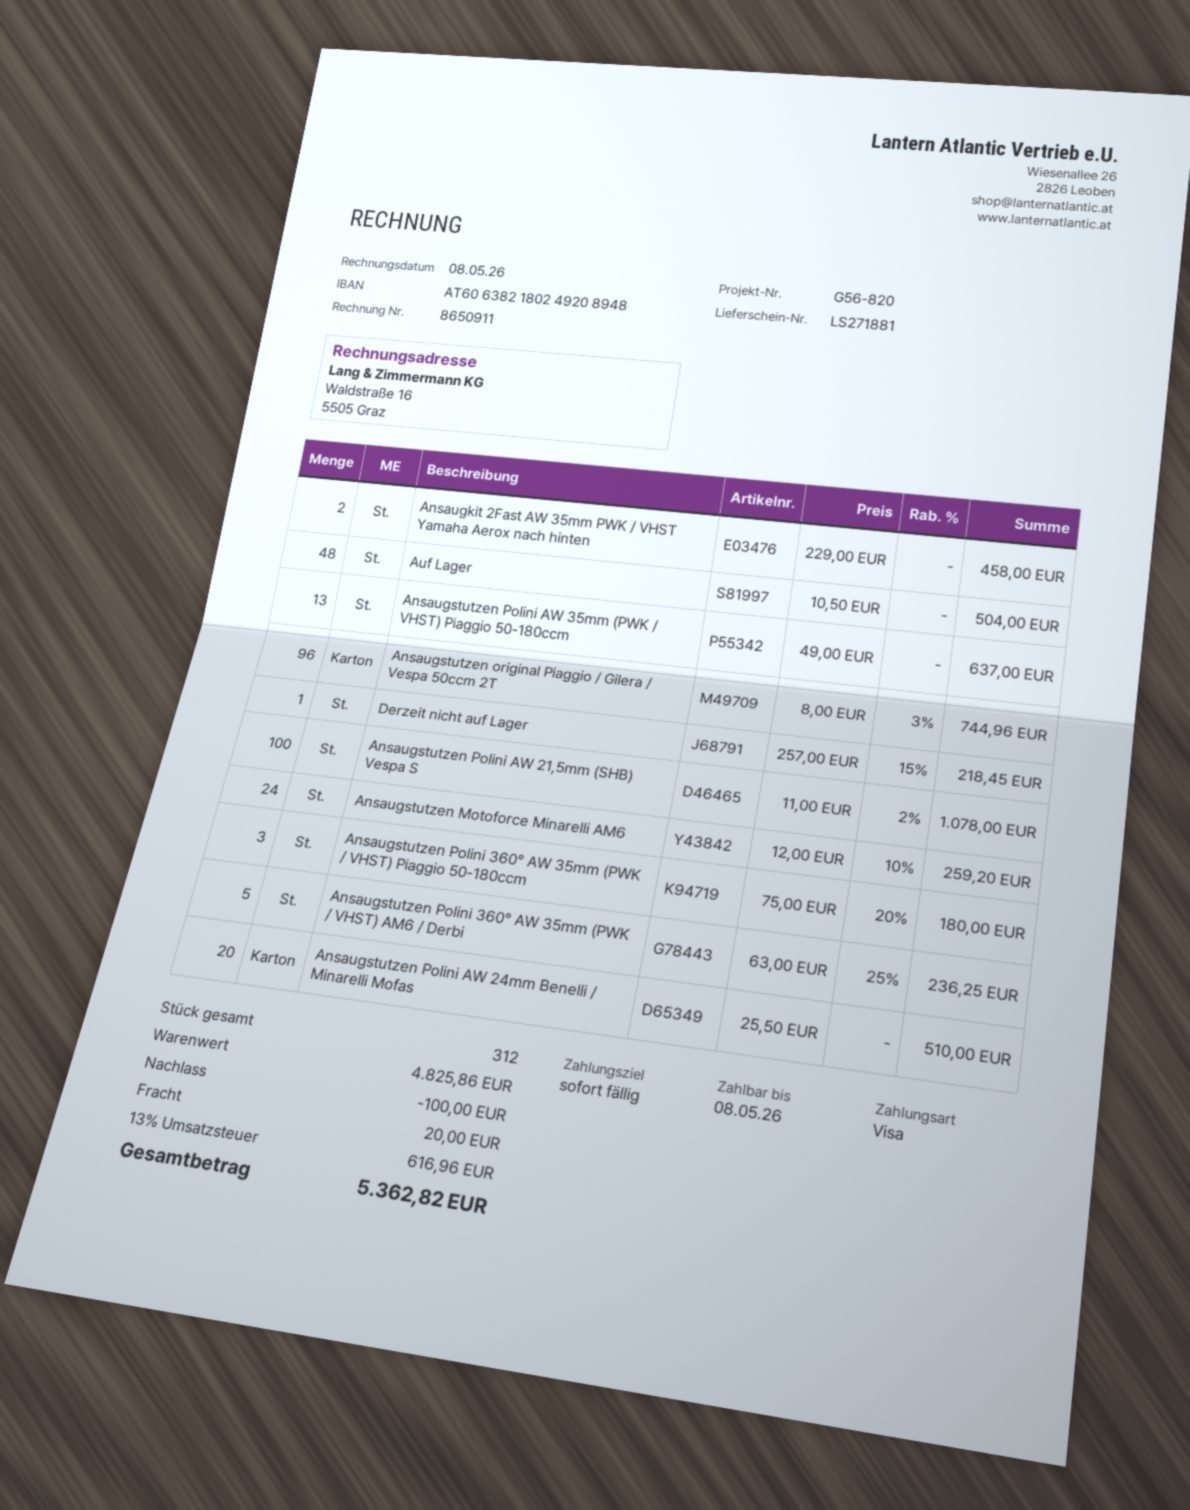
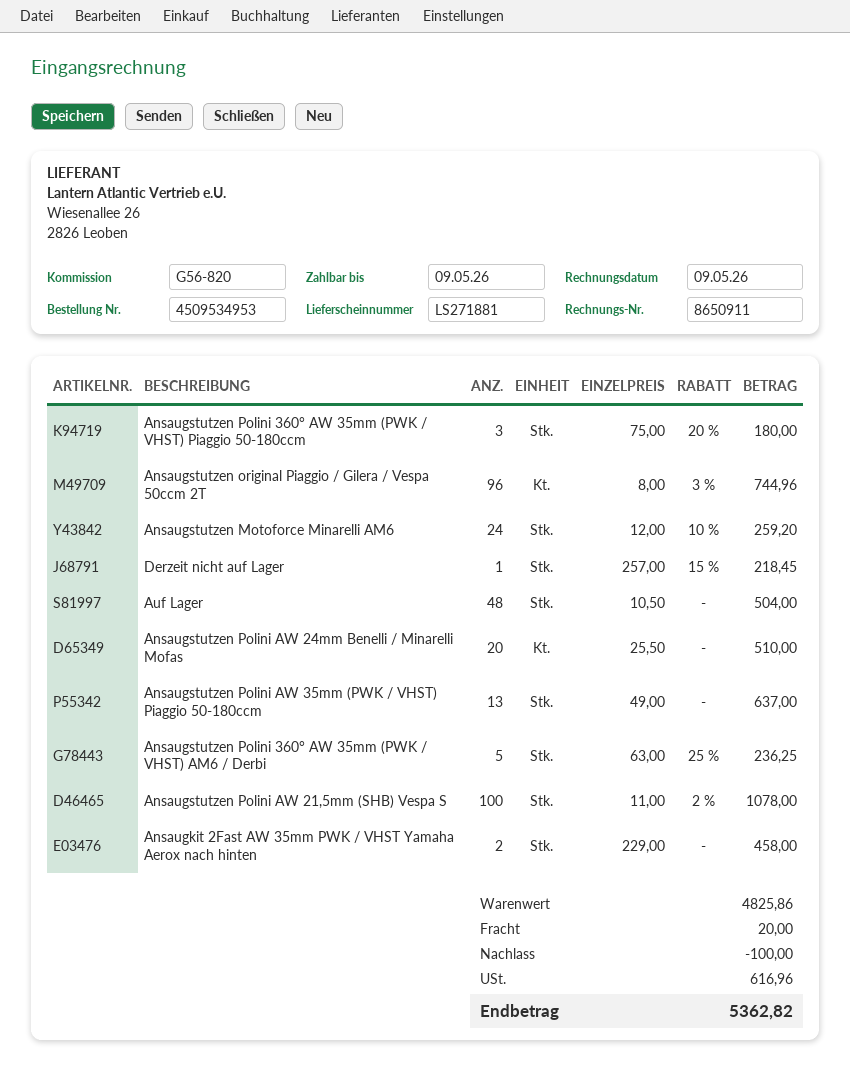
invoice date: 2026-05-08 -> 2026-05-09
due date: 2026-05-08 -> 2026-05-09

